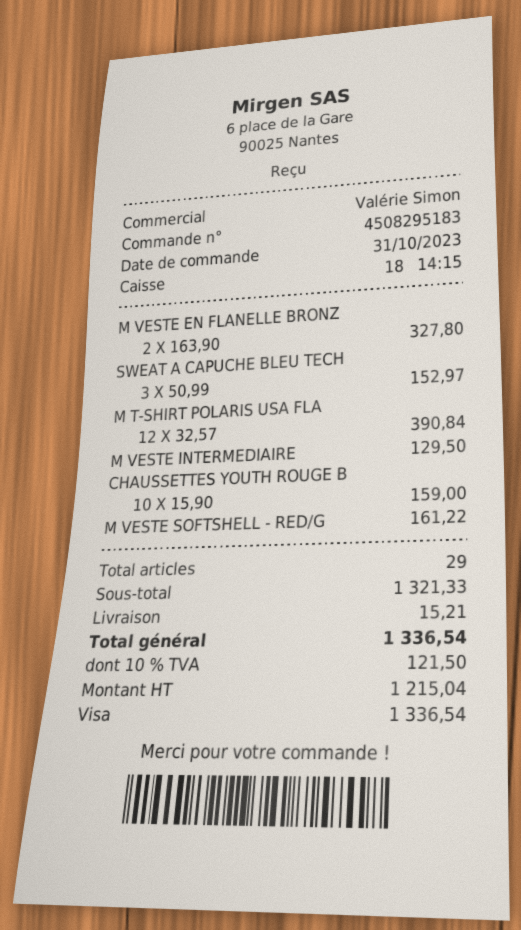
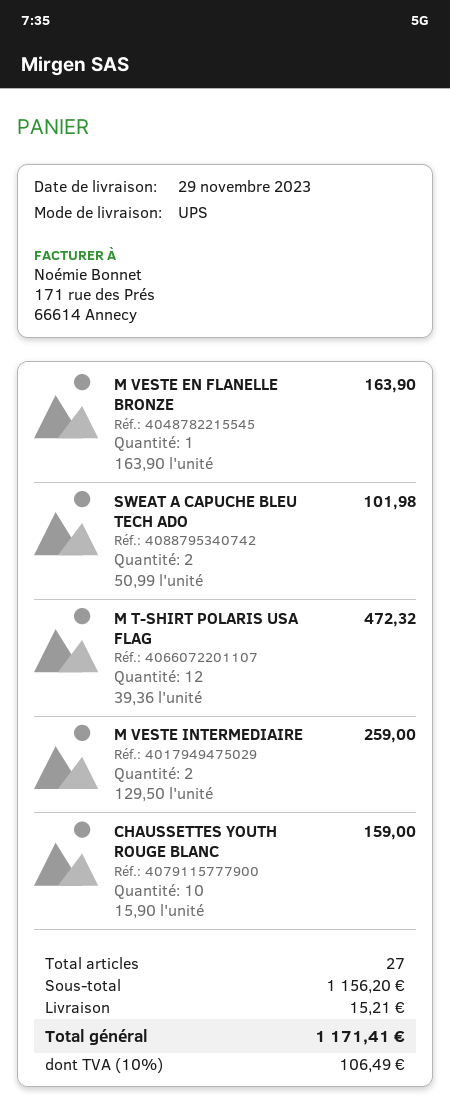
M VESTE EN FLANELLE BRONZ: 2 x 163.90 = 327.80 -> 1 x 163.90 = 163.90
SWEAT A CAPUCHE BLEU TECH: 3 x 50.99 = 152.97 -> 2 x 50.99 = 101.98
M T-SHIRT POLARIS USA FLA: 12 x 32.57 = 390.84 -> 12 x 39.36 = 472.32
M VESTE INTERMEDIAIRE: 1 x 129.50 = 129.50 -> 2 x 129.50 = 259.00
M VESTE SOFTSHELL - RED/G: 1 x 161.22 = 161.22 -> none
total quantity: 29 -> 27
subtotal: 1321.33 -> 1156.20
tax: 10% = 121.50 -> 10% = 106.49
total: 1336.54 -> 1171.41

